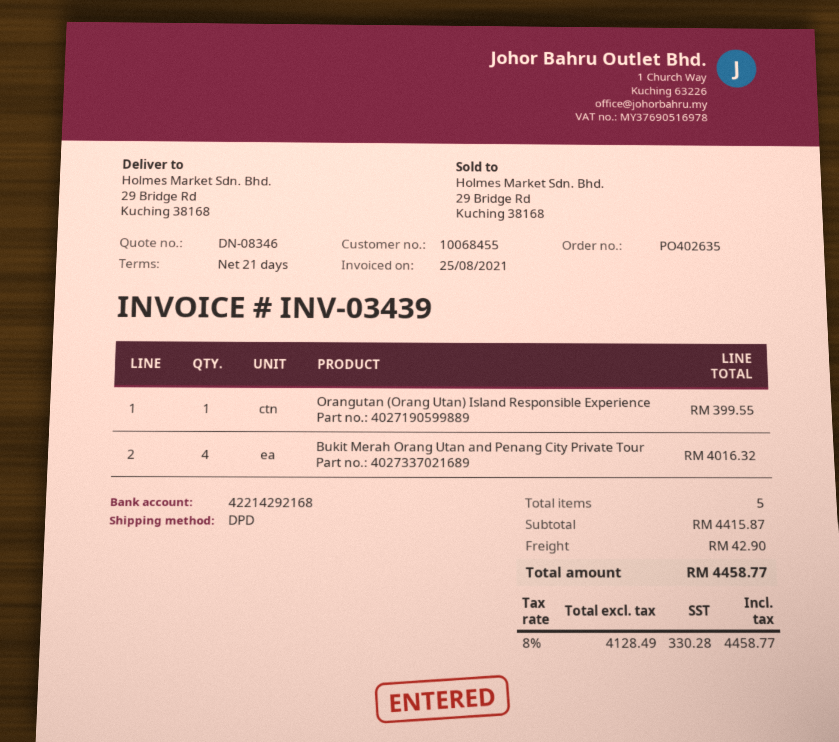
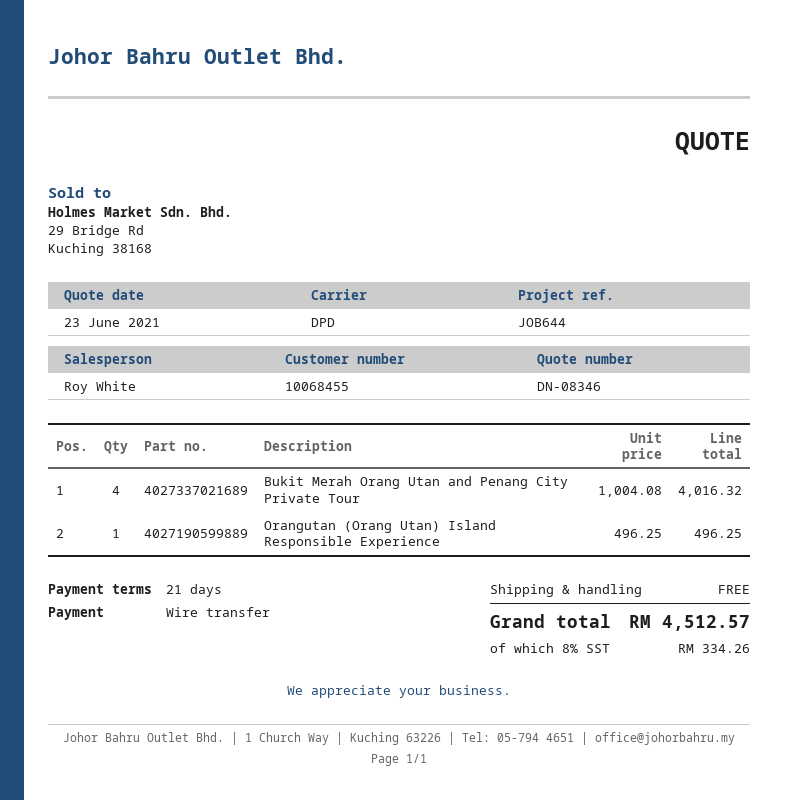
Orangutan (Orang Utan) Island Responsible Experience: 1 for 399.55 -> 1 for 496.25
shipping: 42.90 -> 0.00
tax: 8% = 330.28 -> 8% = 334.26
total: 4458.77 -> 4512.57

